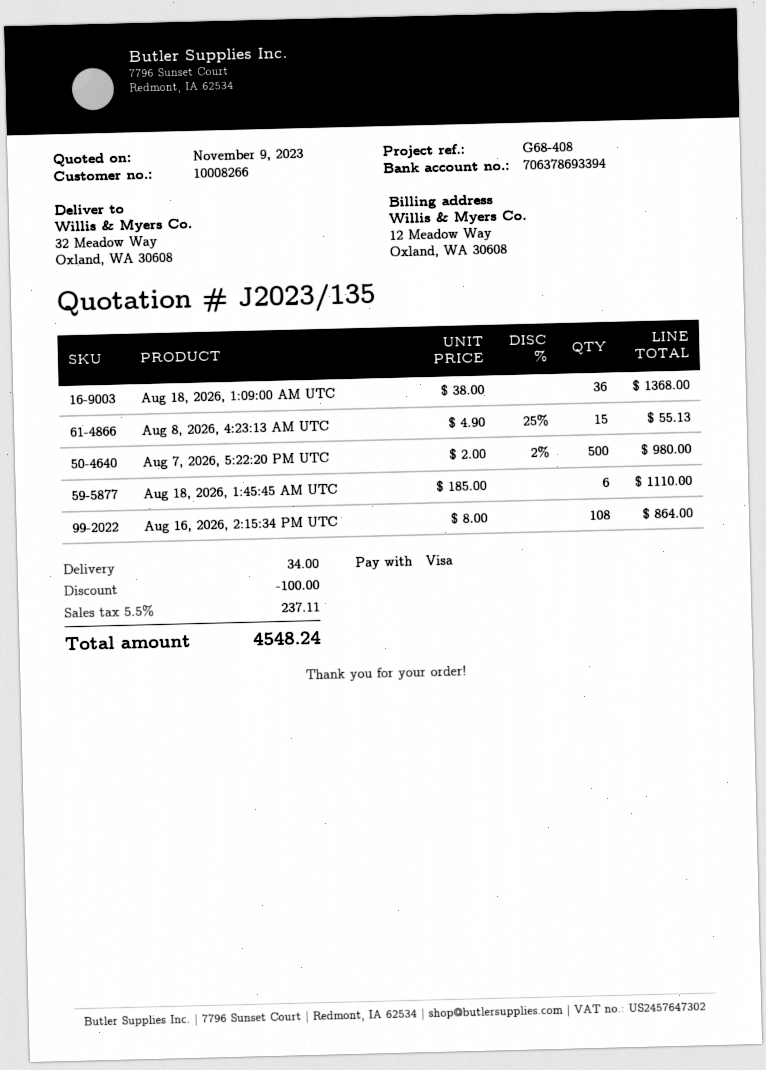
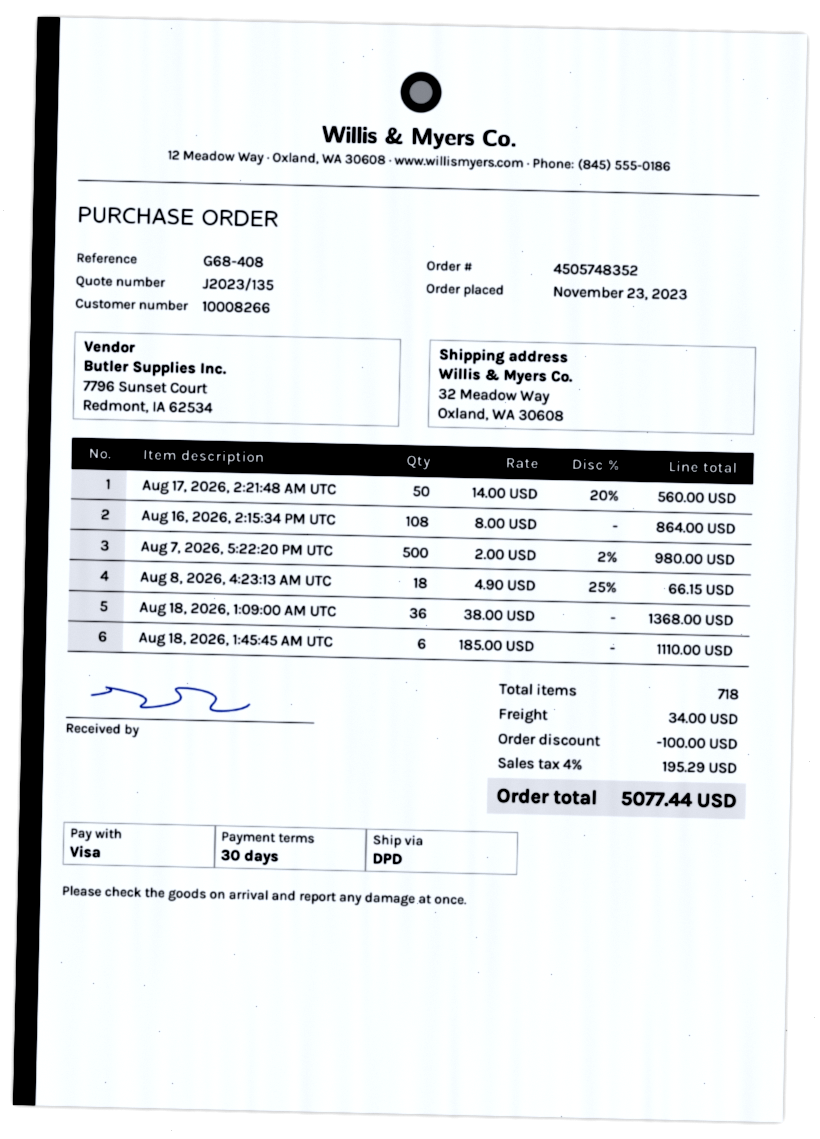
Aug 8, 2026, 4:23:13 AM UTC: 15 x 4.90 - 25% = 55.13 -> 18 x 4.90 - 25% = 66.15
Aug 17, 2026, 2:21:48 AM UTC: none -> 50 x 14.00 - 20% = 560.00
tax: 5.5% = 237.11 -> 4% = 195.29
total: 4548.24 -> 5077.44

